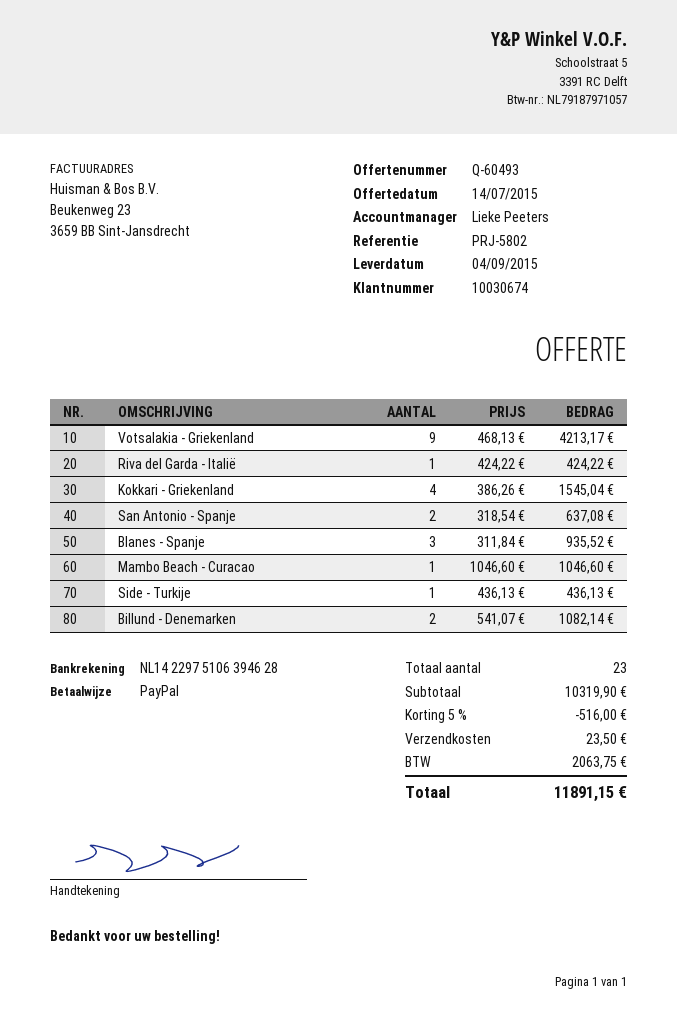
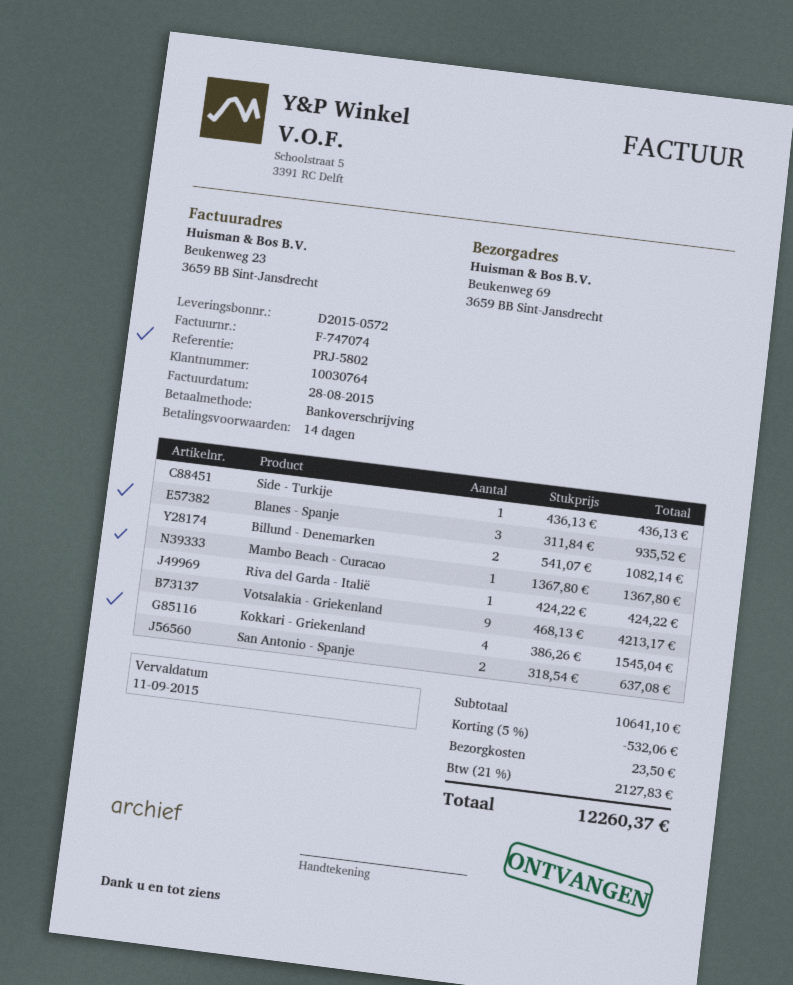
customer number: 10030674 -> 10030764
payment method: PayPal -> bank transfer
Mambo Beach - Curacao: 1 x 1046.60 = 1046.60 -> 1 x 1367.80 = 1367.80
subtotal: 10319.90 -> 10641.10
discount: 5% = 516.00 -> 5% = 532.06
tax: 2063.75 -> 2127.83
total: 11891.15 -> 12260.37

